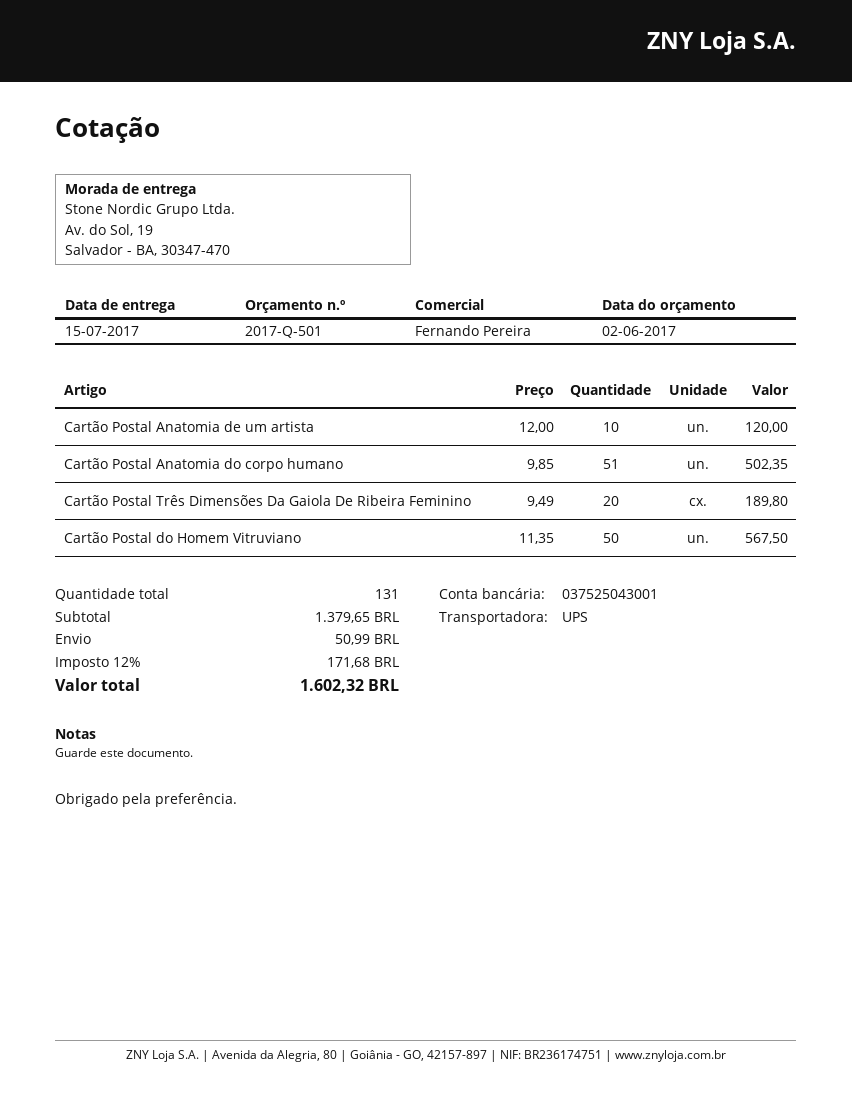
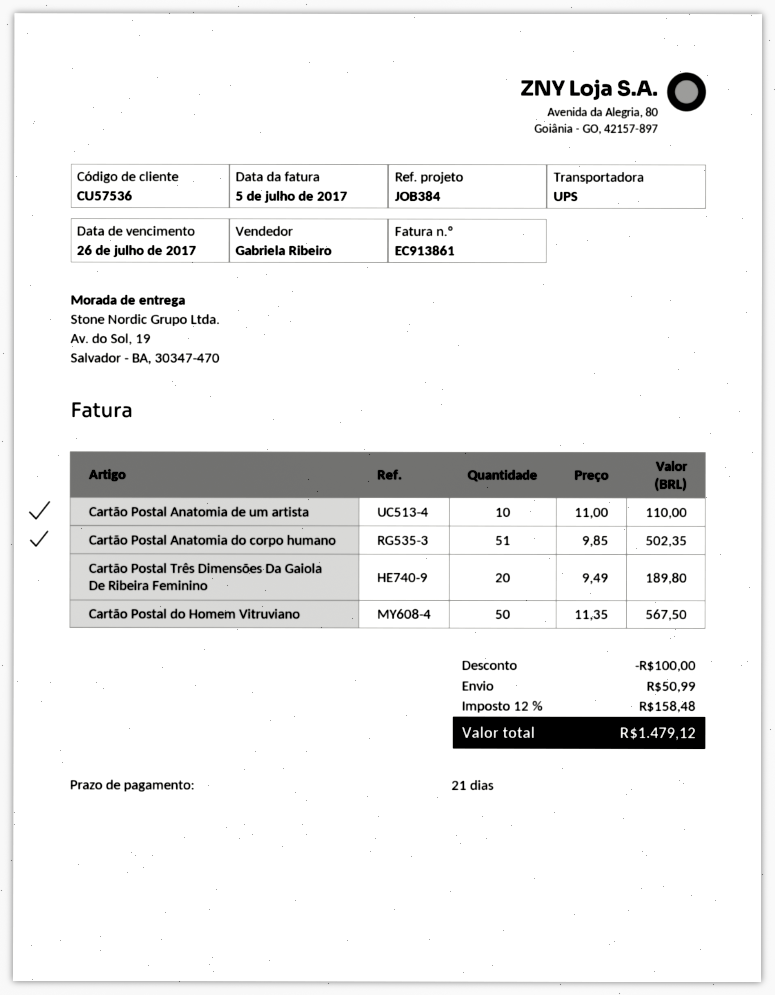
sales rep: Fernando Pereira -> Gabriela Ribeiro
Cartão Postal Anatomia de um artista: 10 x 12.00 = 120.00 -> 10 x 11.00 = 110.00
discount: none -> 100.00
tax: 12% = 171.68 -> 12% = 158.48
total: 1602.32 -> 1479.12

